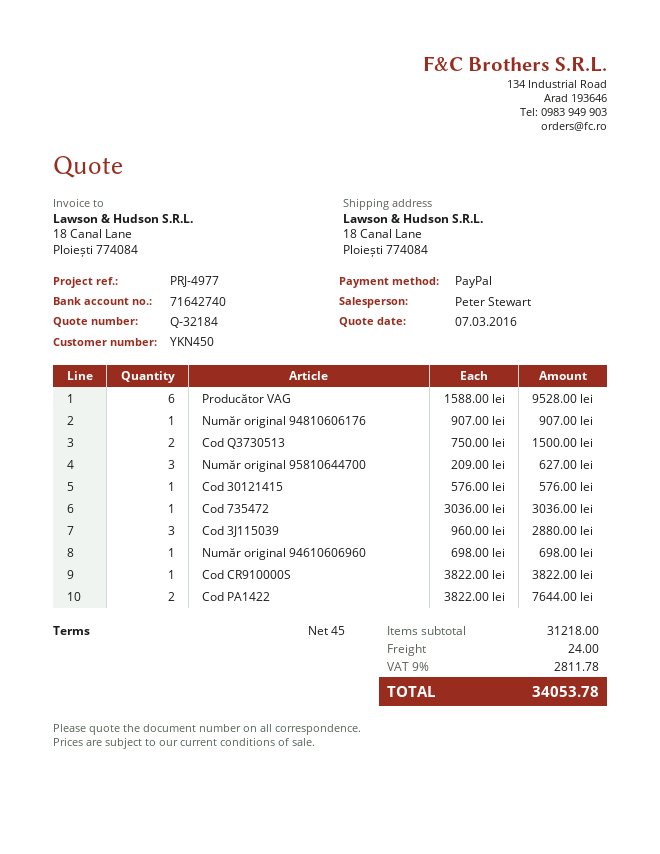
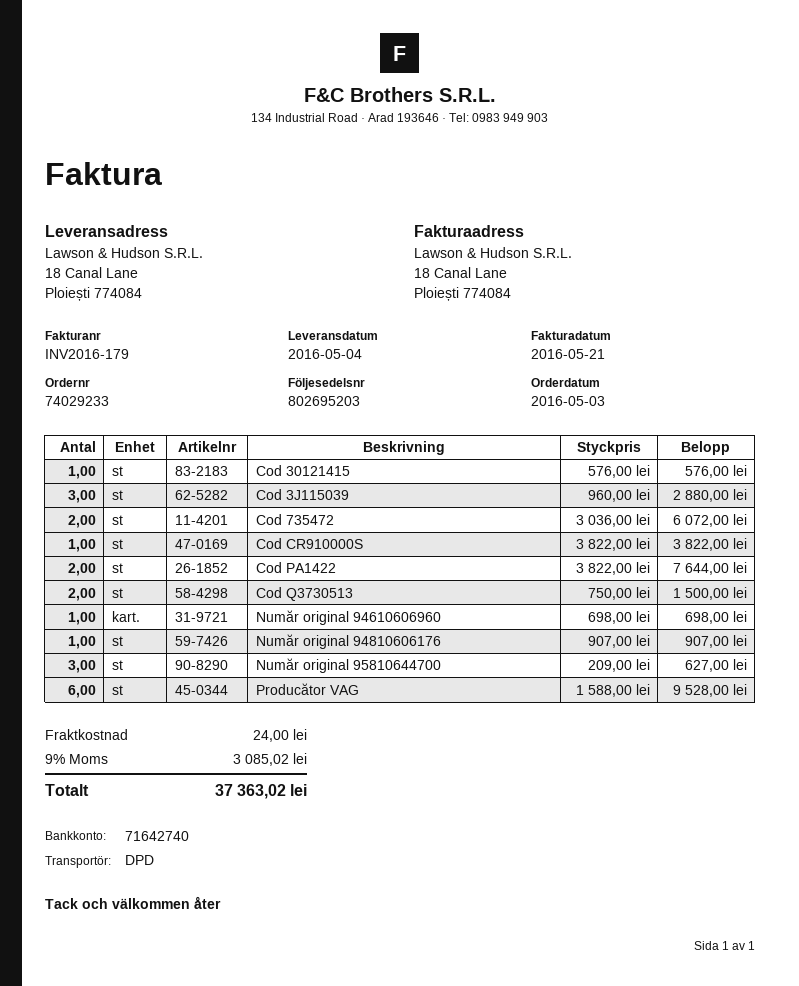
Cod 735472: 1 x 3036.00 = 3036.00 -> 2 x 3036.00 = 6072.00
tax: 9% = 2811.78 -> 9% = 3085.02
total: 34053.78 -> 37363.02

